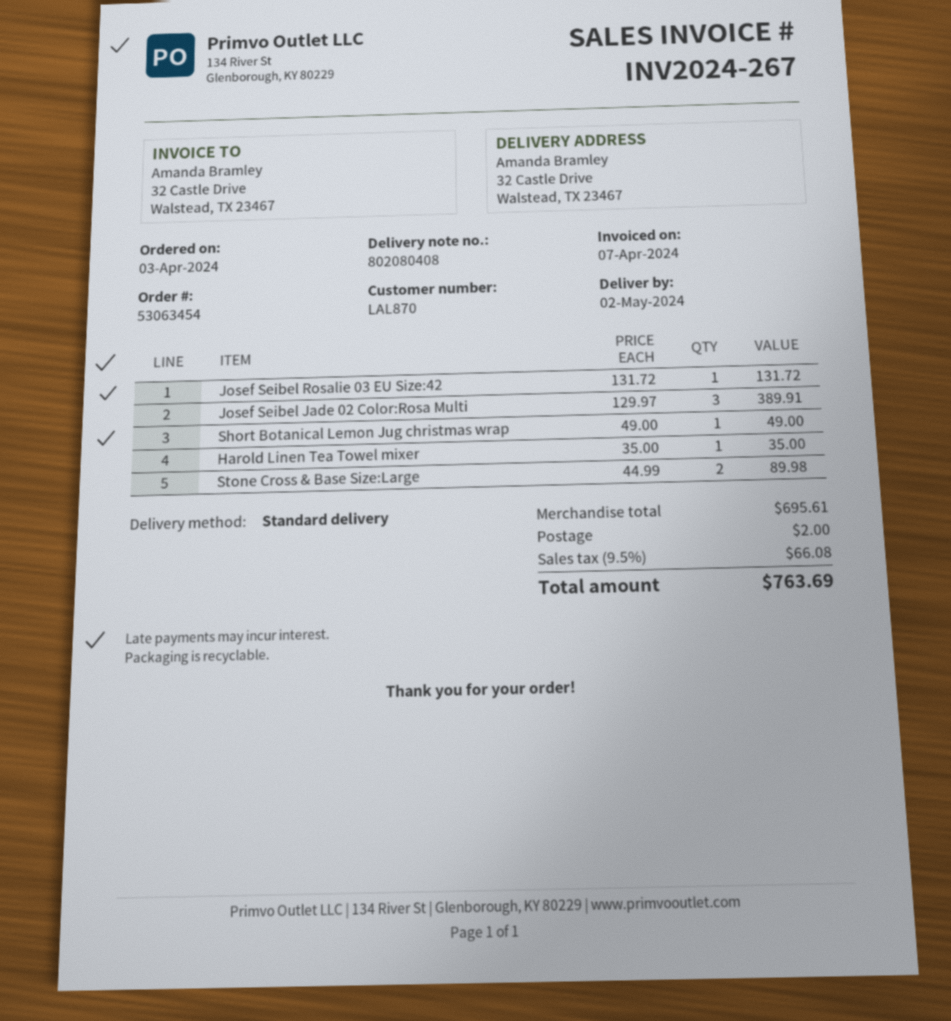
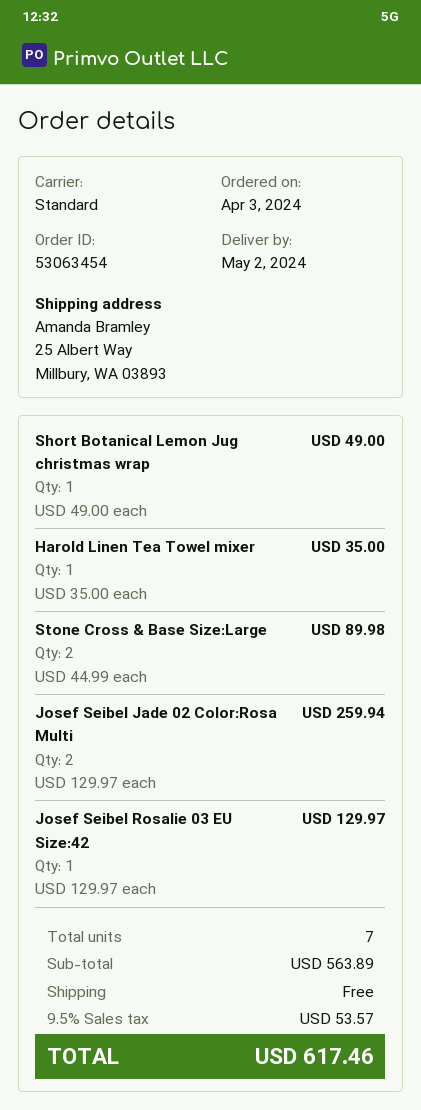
ship to: 32 Castle Drive, Walstead, TX 23467 -> 25 Albert Way, Millbury, WA 03893
Josef Seibel Rosalie 03 EU Size:42: 1 x 131.72 = 131.72 -> 1 x 129.97 = 129.97
Josef Seibel Jade 02 Color:Rosa Multi: 3 x 129.97 = 389.91 -> 2 x 129.97 = 259.94
subtotal: 695.61 -> 563.89
shipping: 2.00 -> 0.00
tax: 9.5% = 66.08 -> 9.5% = 53.57
total: 763.69 -> 617.46

